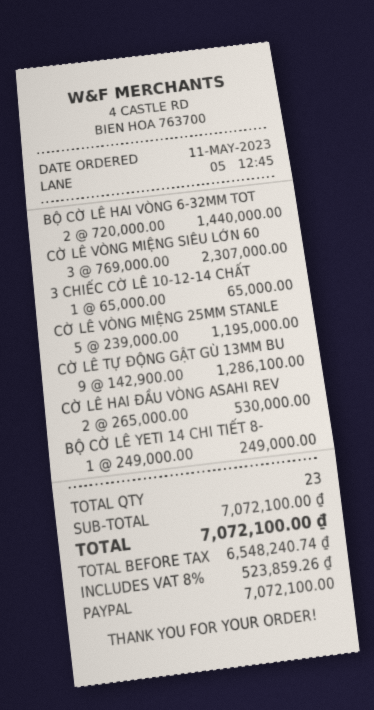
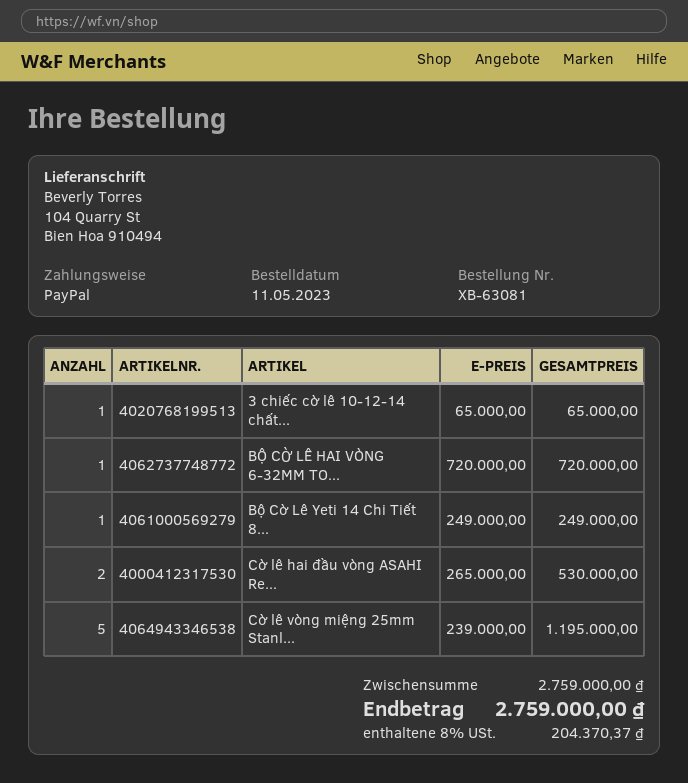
BỘ CỜ LÊ HAI VÒNG 6-32MM TOT: 2 x 720000.00 = 1440000.00 -> 1 x 720000.00 = 720000.00
CỜ LÊ VÒNG MIỆNG SIÊU LỚN 60: 3 x 769000.00 = 2307000.00 -> none
CỜ LÊ TỰ ĐỘNG GẬT GÙ 13MM BU: 9 x 142900.00 = 1286100.00 -> none
subtotal: 7072100.00 -> 2759000.00
tax: 8% = 523859.26 -> 8% = 204370.37
total: 7072100.00 -> 2759000.00

